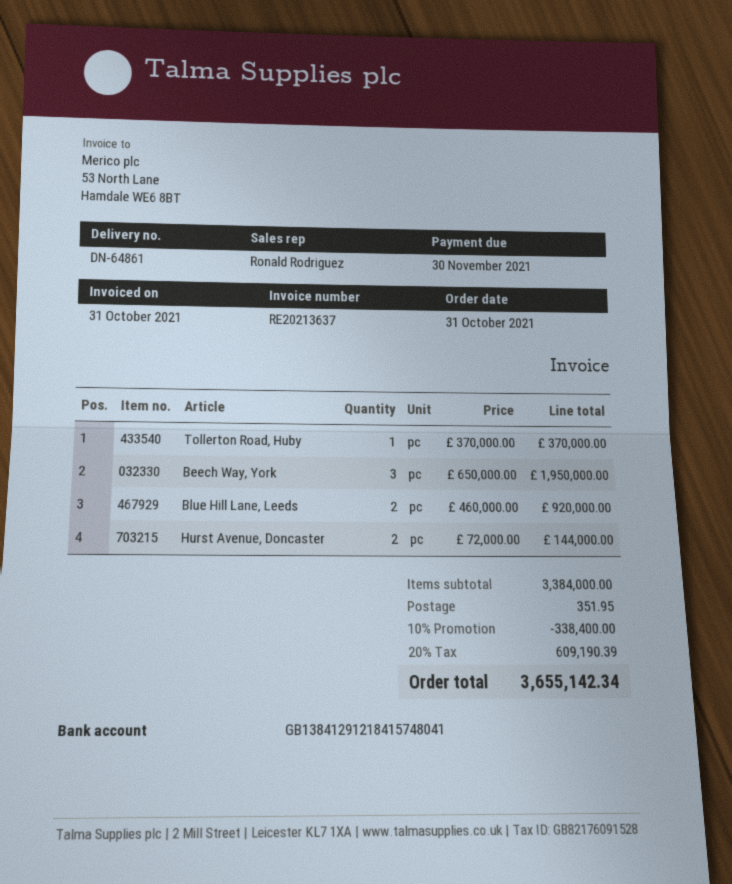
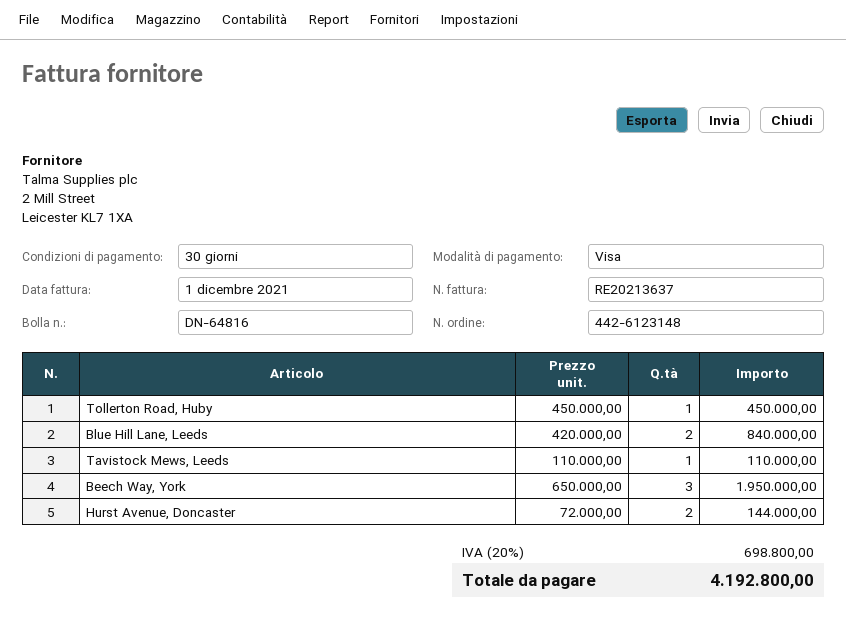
delivery note number: DN-64861 -> DN-64816
invoice date: 2021-10-31 -> 2021-12-01
Tollerton Road, Huby: 1 x 370000.00 = 370000.00 -> 1 x 450000.00 = 450000.00
Blue Hill Lane, Leeds: 2 x 460000.00 = 920000.00 -> 2 x 420000.00 = 840000.00
Tavistock Mews, Leeds: none -> 1 x 110000.00 = 110000.00
discount: 10% = 338400.00 -> none
shipping: 351.95 -> none
tax: 20% = 609190.39 -> 20% = 698800.00
total: 3655142.34 -> 4192800.00

